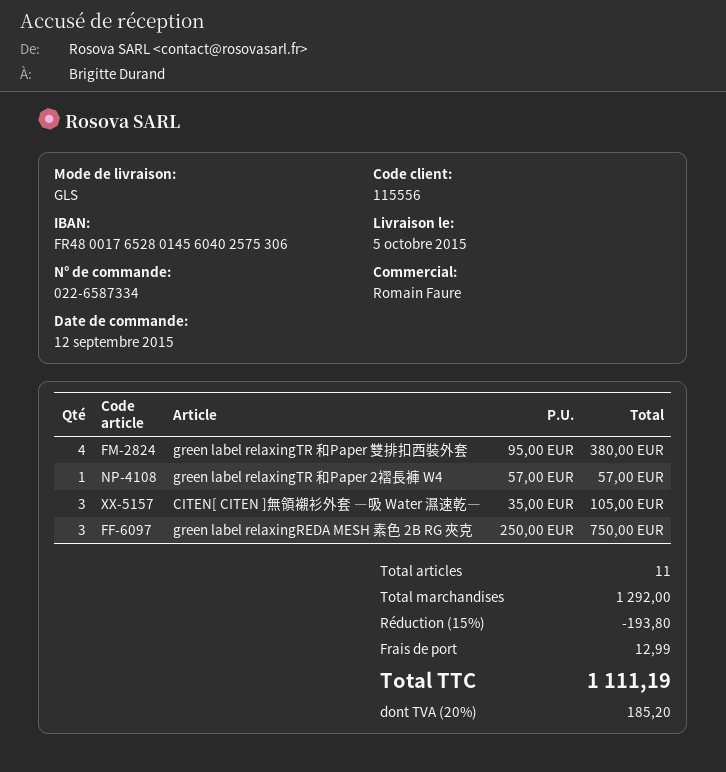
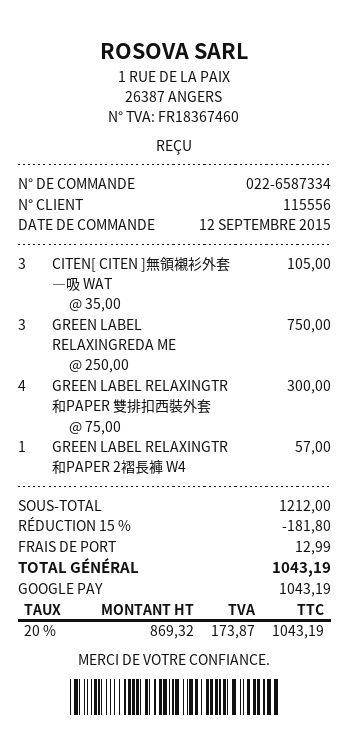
green label relaxingTR 和Paper 雙排扣西裝外套: 4 x 95.00 = 380.00 -> 4 x 75.00 = 300.00
subtotal: 1292.00 -> 1212.00
discount: 15% = 193.80 -> 15% = 181.80
tax: 20% = 185.20 -> 20% = 173.87
total: 1111.19 -> 1043.19

